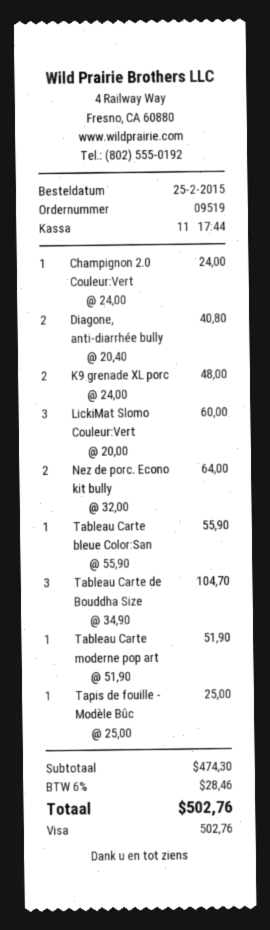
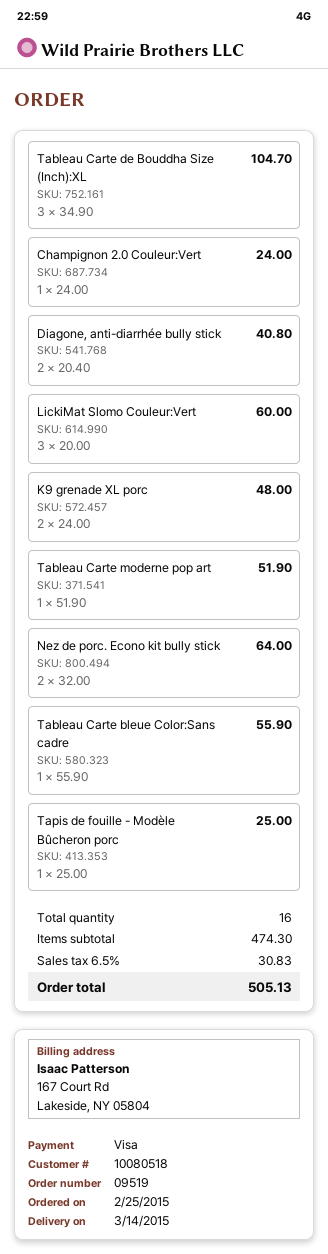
tax: 6% = 28.46 -> 6.5% = 30.83
total: 502.76 -> 505.13

